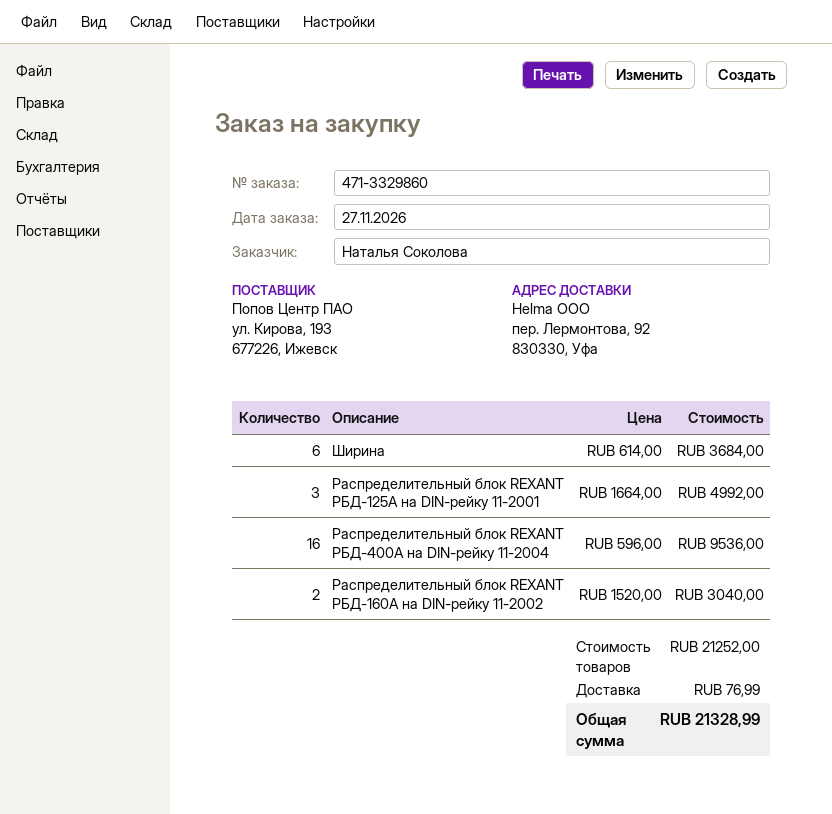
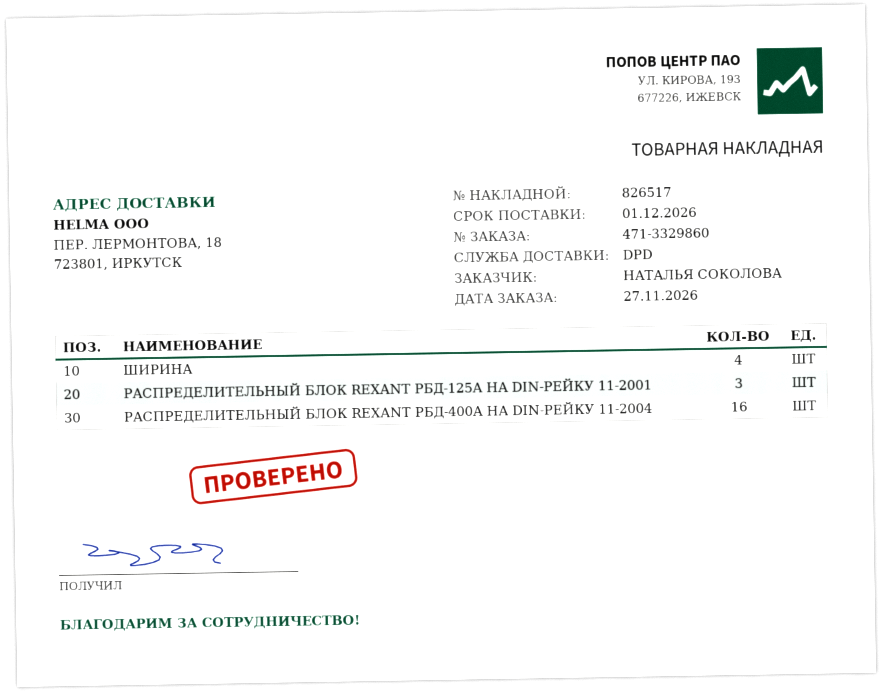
ship to: пер. Лермонтова, 92, 830330, Уфа -> ПЕР. ЛЕРМОНТОВА, 18, 723801, ИРКУТСК
Ширина: 6 -> 4
Распределительный блок REXANT РБД-160А на DIN-рейку 11-2002: 2 -> none

